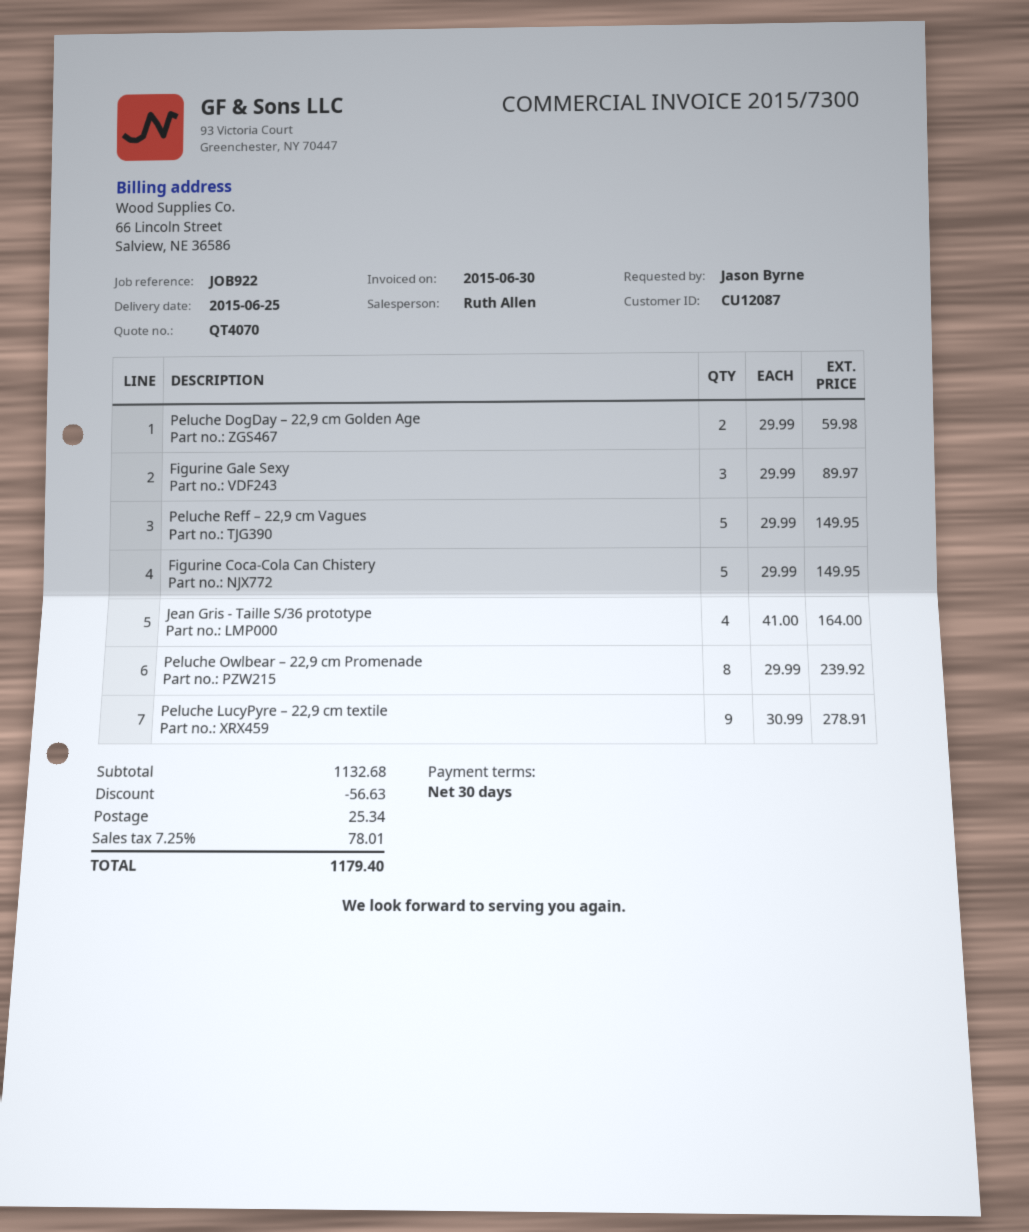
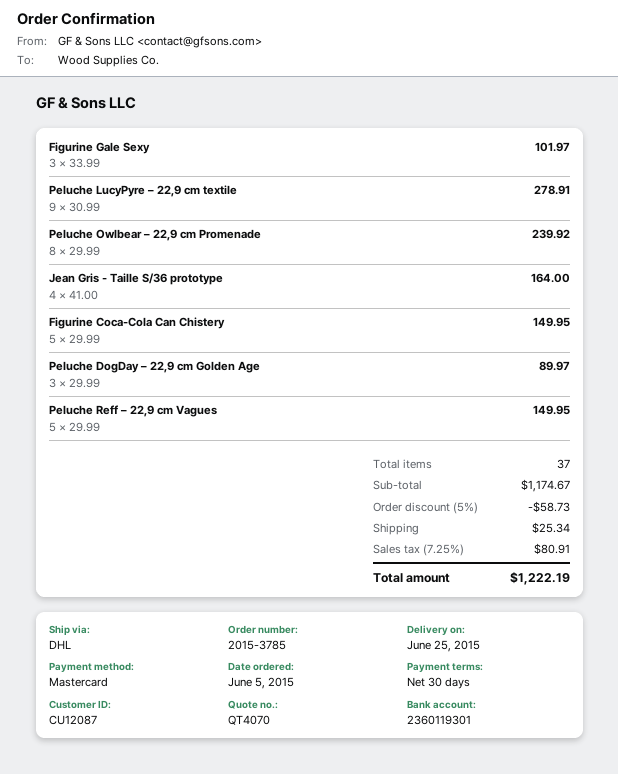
Peluche DogDay – 22,9 cm Golden Age: 2 x 29.99 = 59.98 -> 3 x 29.99 = 89.97
Figurine Gale Sexy: 3 x 29.99 = 89.97 -> 3 x 33.99 = 101.97
subtotal: 1132.68 -> 1174.67
discount: 56.63 -> 58.73
tax: 7.25% = 78.01 -> 7.25% = 80.91
total: 1179.40 -> 1222.19

